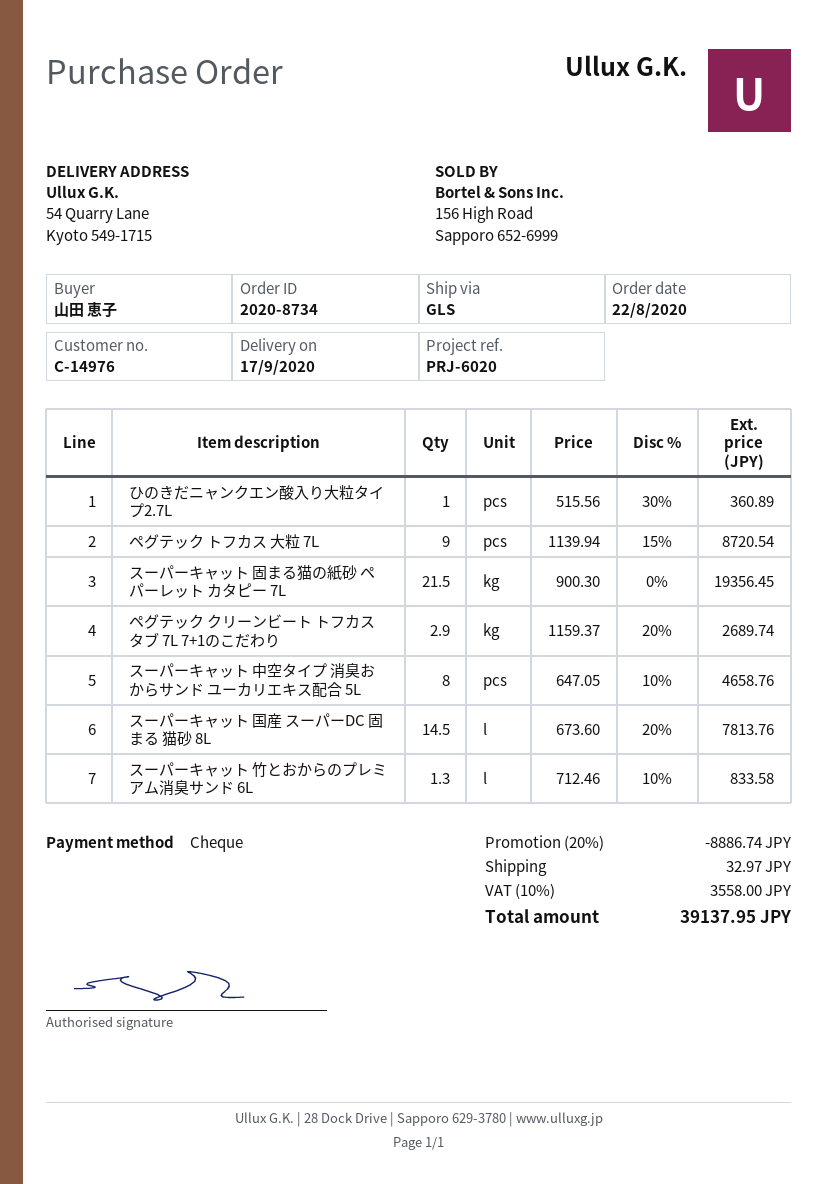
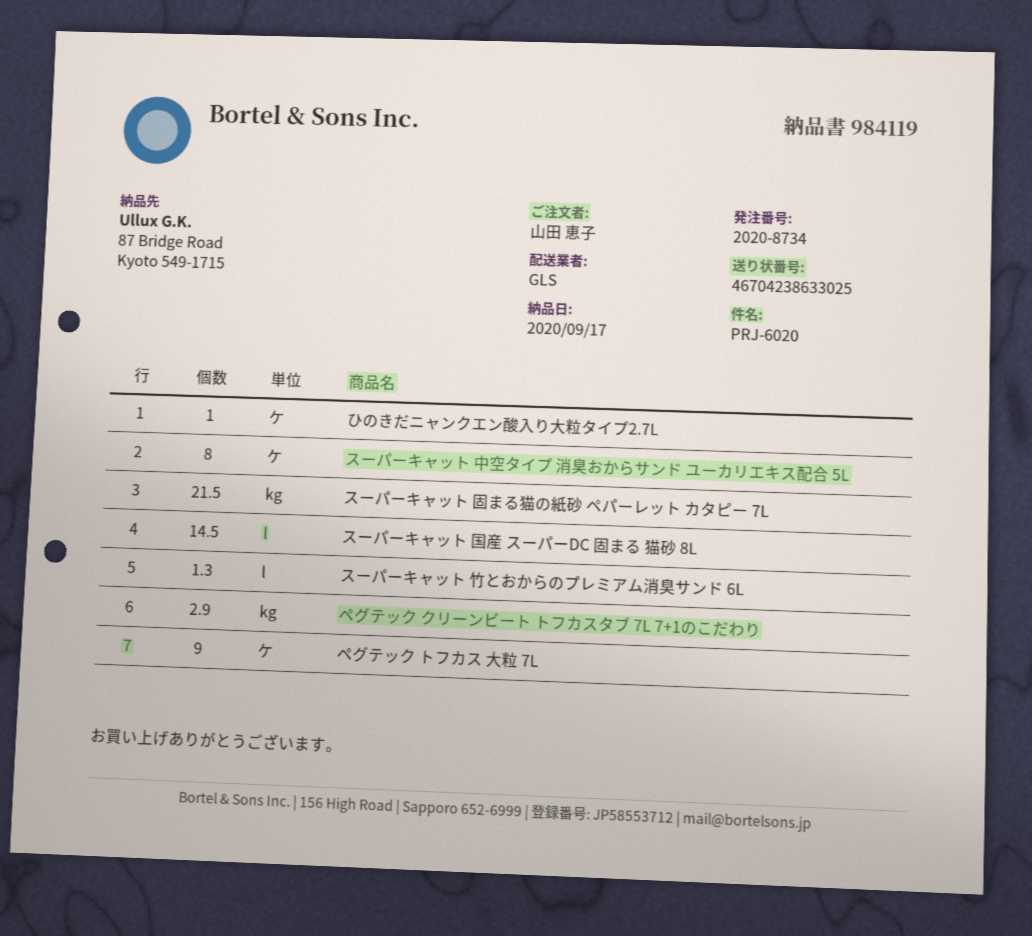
ship to: 54 Quarry Lane, Kyoto 549-1715 -> 87 Bridge Road, Kyoto 549-1715

